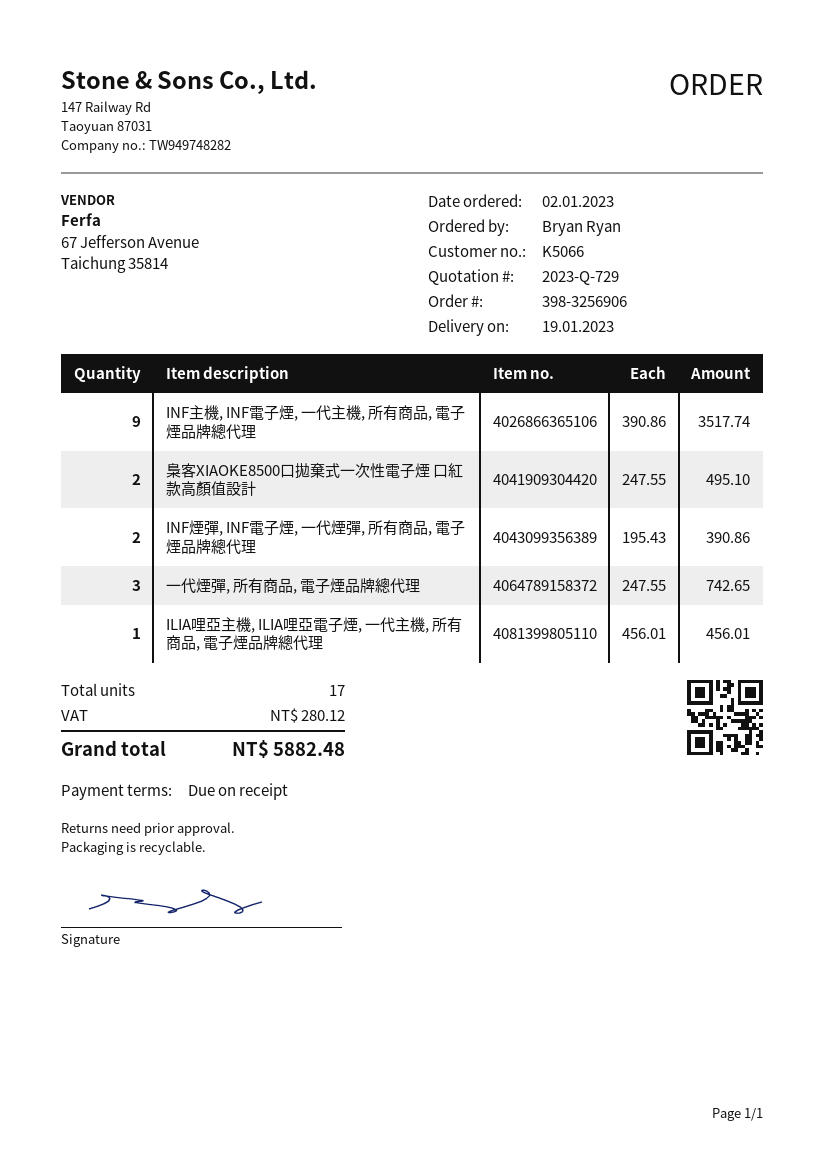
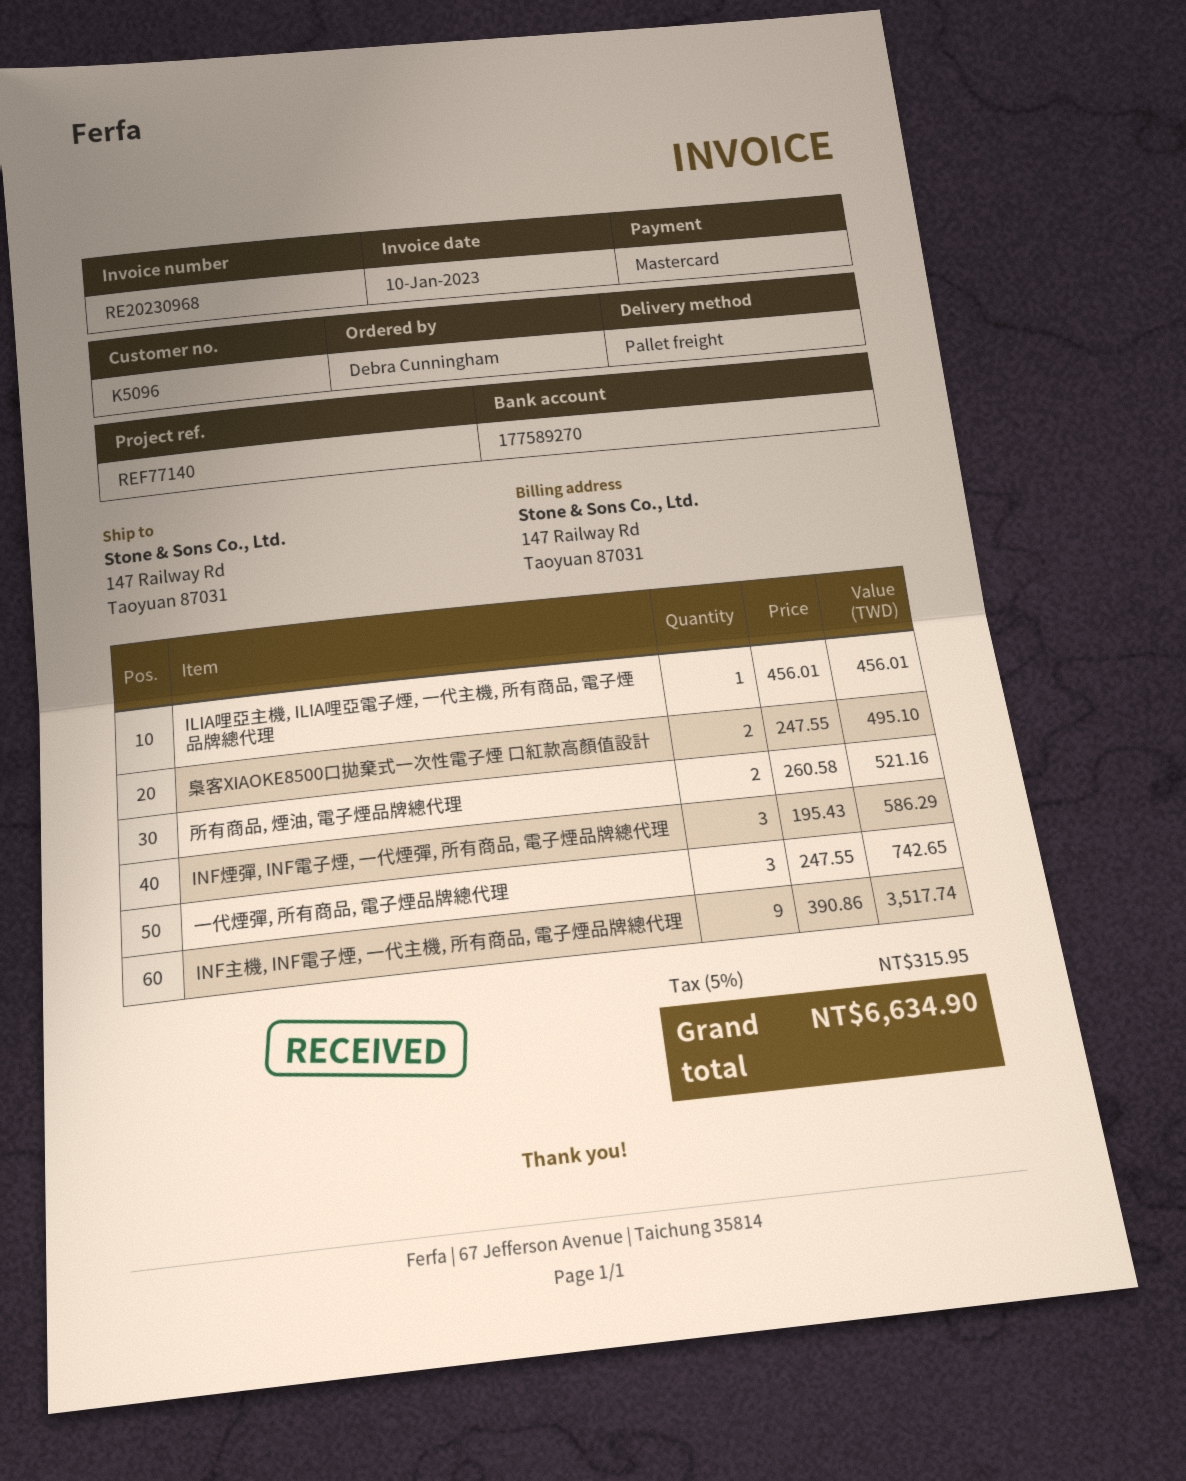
customer number: K5066 -> K5096
ordered by: Bryan Ryan -> Debra Cunningham
INF煙彈, INF電子煙, 一代煙彈, 所有商品, 電子煙品牌總代理: 2 x 195.43 = 390.86 -> 3 x 195.43 = 586.29
所有商品, 煙油, 電子煙品牌總代理: none -> 2 x 260.58 = 521.16
tax: 280.12 -> 315.95
total: 5882.48 -> 6634.90

